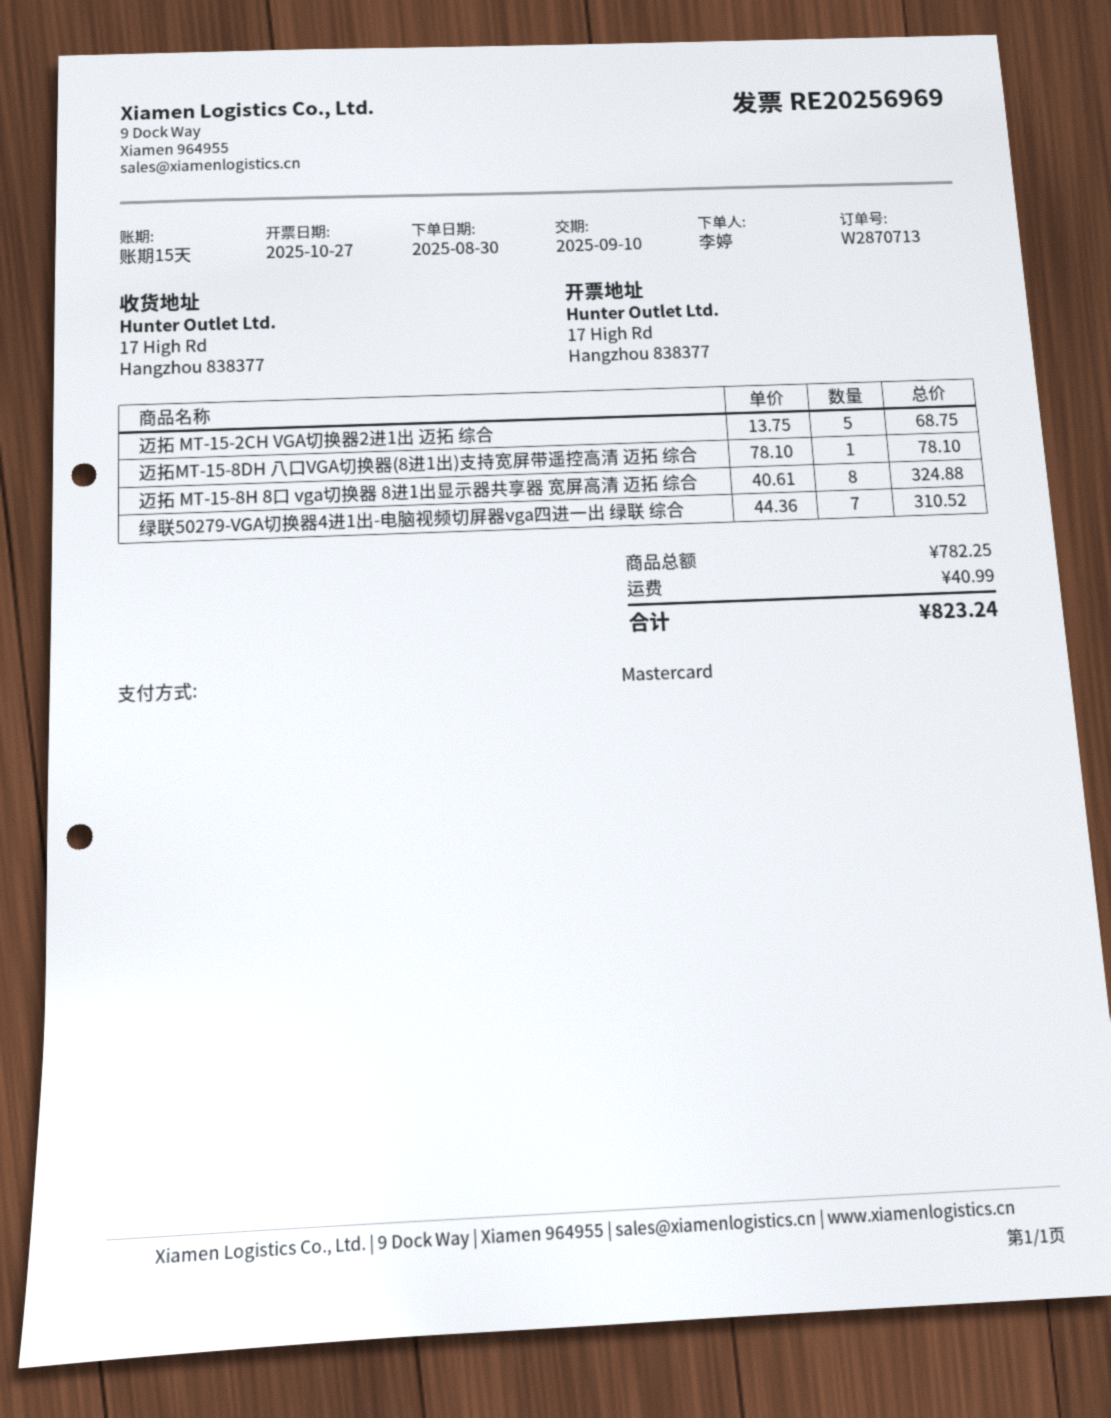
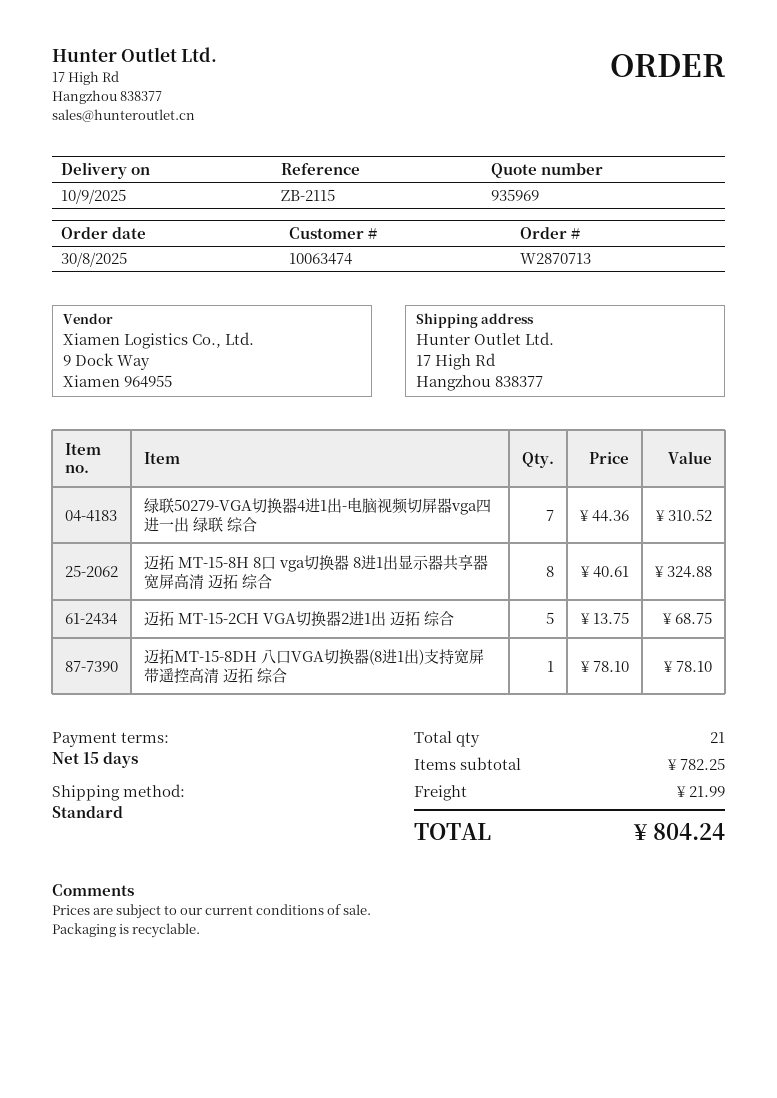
shipping: 40.99 -> 21.99
total: 823.24 -> 804.24

